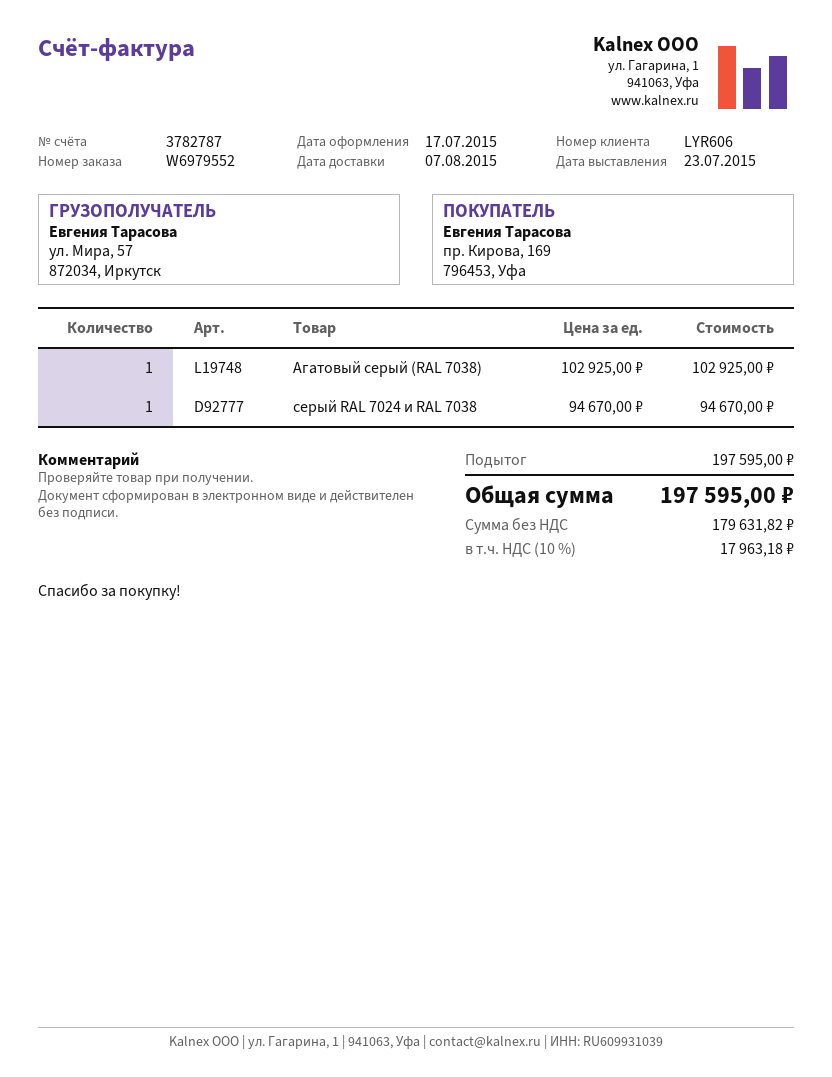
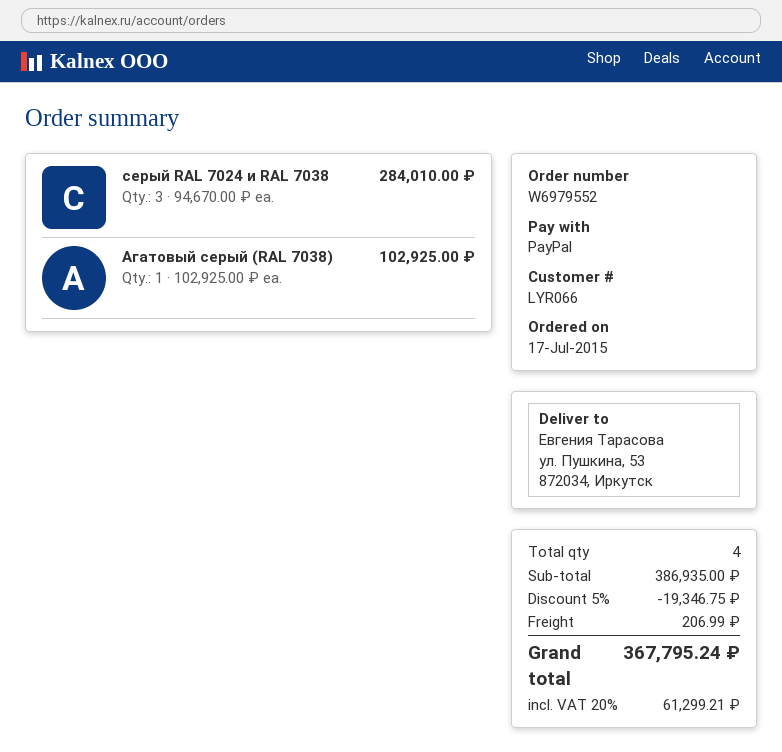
customer number: LYR606 -> LYR066
ship to: ул. Мира, 57, 872034, Иркутск -> ул. Пушкина, 53, 872034, Иркутск
серый RAL 7024 и RAL 7038: 1 x 94670.00 = 94670.00 -> 3 x 94670.00 = 284010.00
subtotal: 197595.00 -> 386935.00
discount: none -> 5% = 19346.75
shipping: none -> 206.99
tax: 10% = 17963.18 -> 20% = 61299.21
total: 197595.00 -> 367795.24

